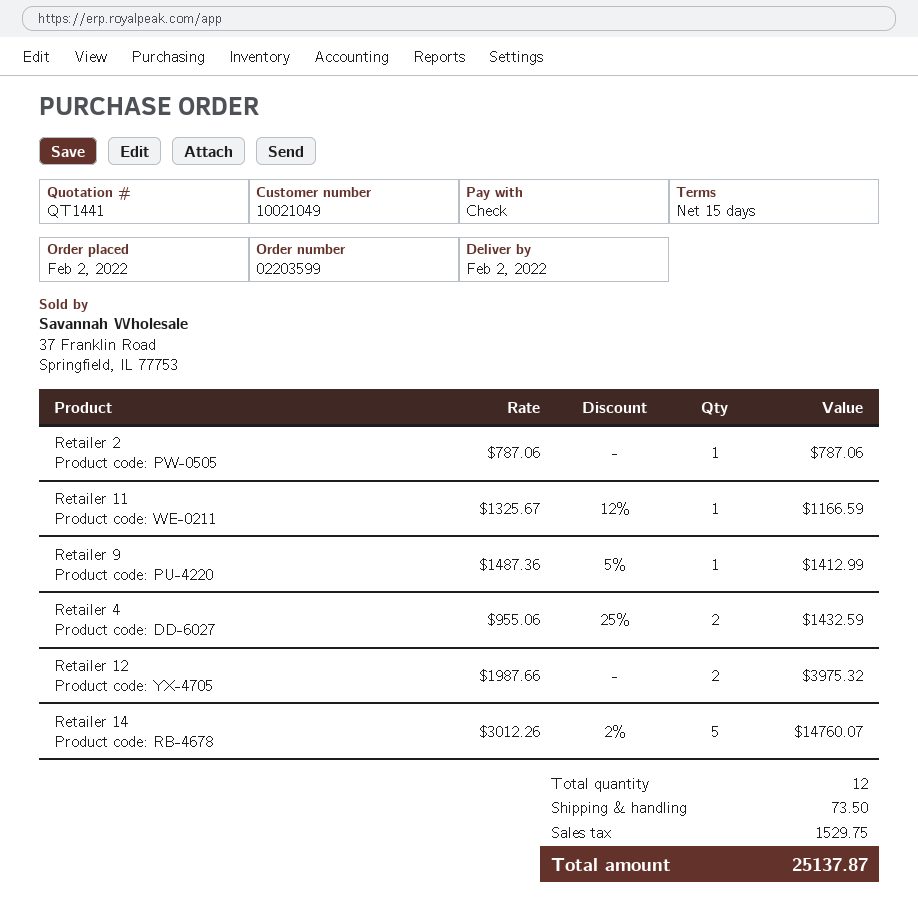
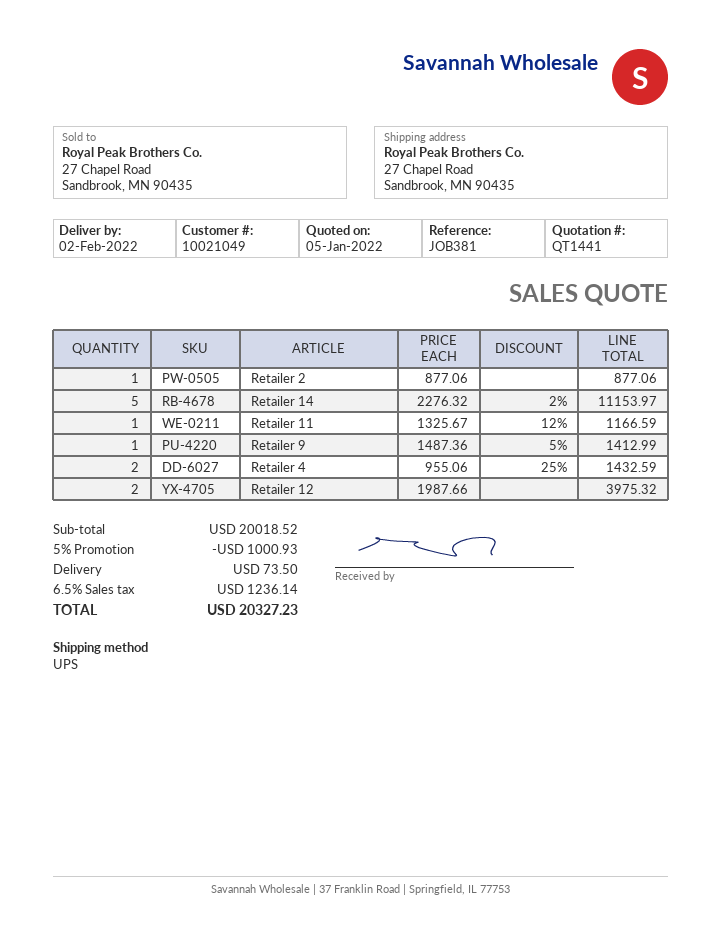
Retailer 2: 1 x 787.06 = 787.06 -> 1 x 877.06 = 877.06
Retailer 14: 5 x 3012.26 - 2% = 14760.07 -> 5 x 2276.32 - 2% = 11153.97
discount: none -> 5% = 1000.93
tax: 1529.75 -> 1236.14
total: 25137.87 -> 20327.23

